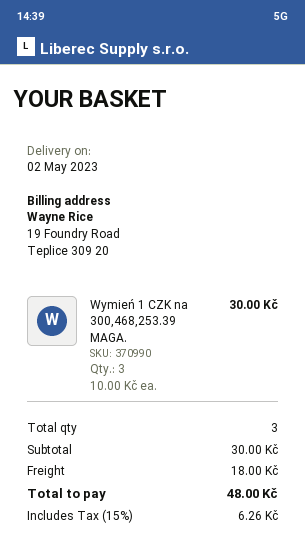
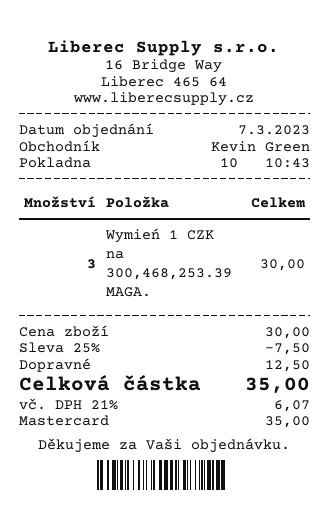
discount: none -> 25% = 7.50
shipping: 18.00 -> 12.50
tax: 15% = 6.26 -> 21% = 6.07
total: 48.00 -> 35.00

